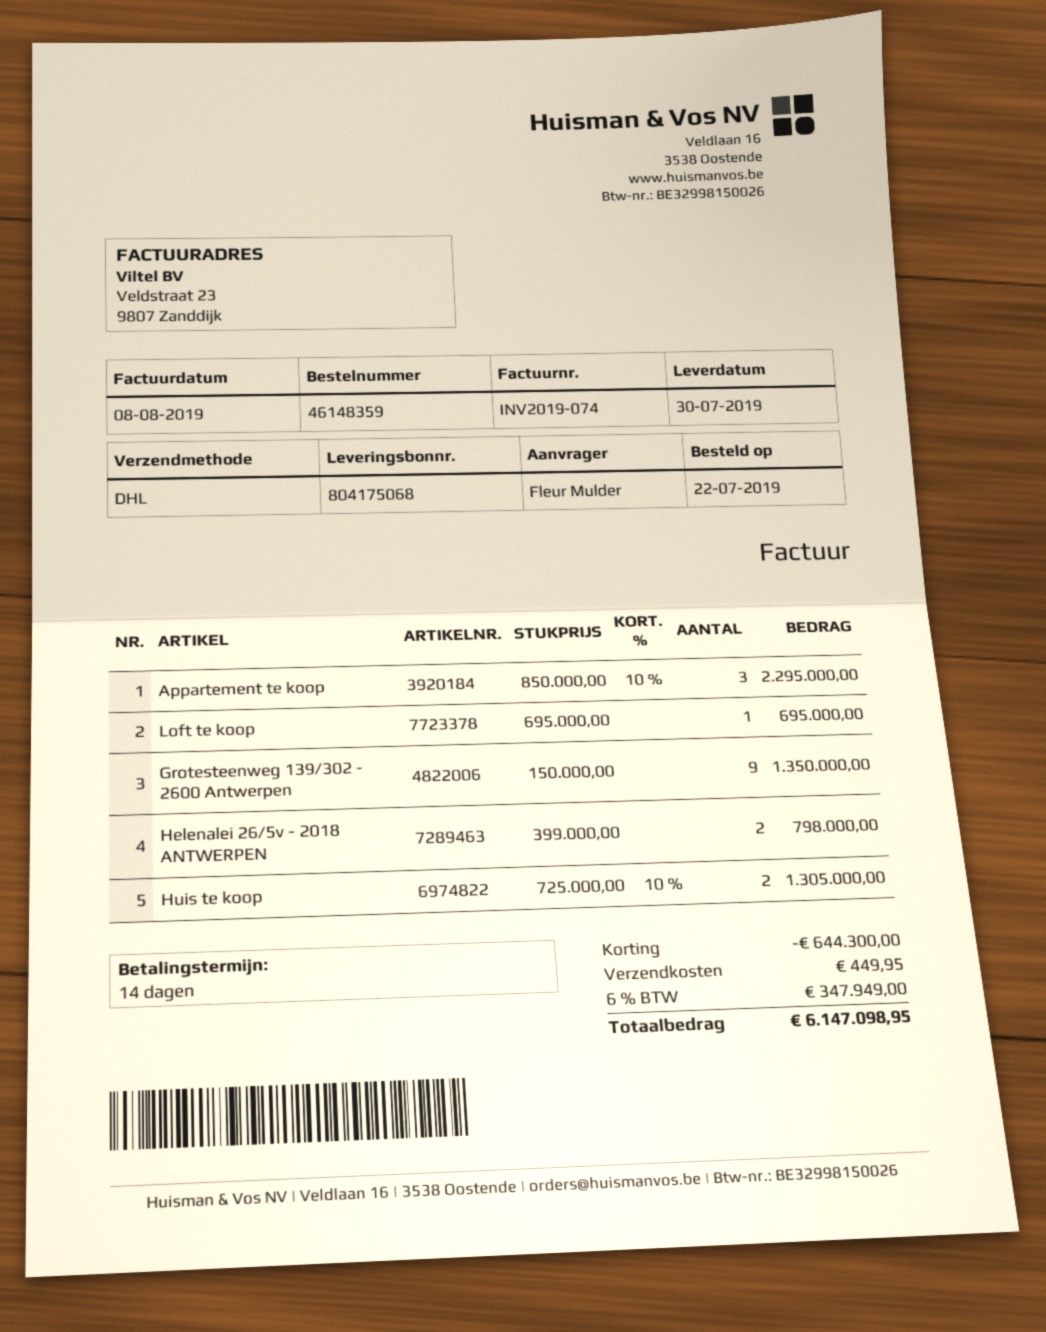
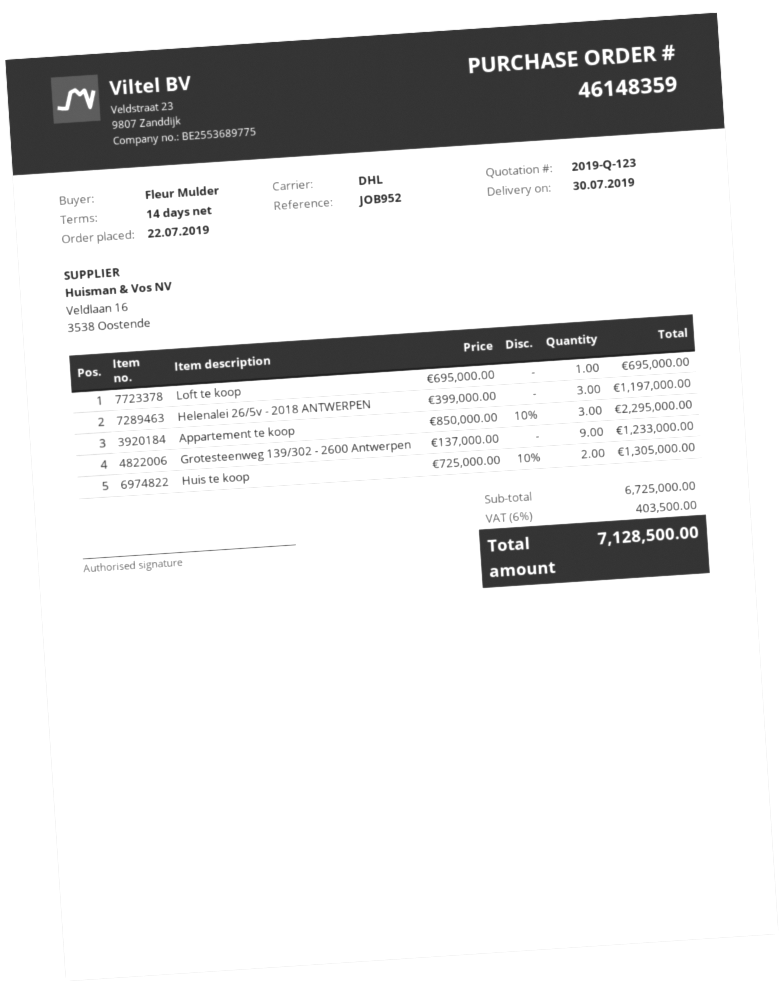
Grotesteenweg 139/302 - 2600 Antwerpen: 9 x 150000.00 = 1350000.00 -> 9 x 137000.00 = 1233000.00
Helenalei 26/5v - 2018 ANTWERPEN: 2 x 399000.00 = 798000.00 -> 3 x 399000.00 = 1197000.00
discount: 644300.00 -> none
shipping: 449.95 -> none
tax: 6% = 347949.00 -> 6% = 403500.00
total: 6147098.95 -> 7128500.00

